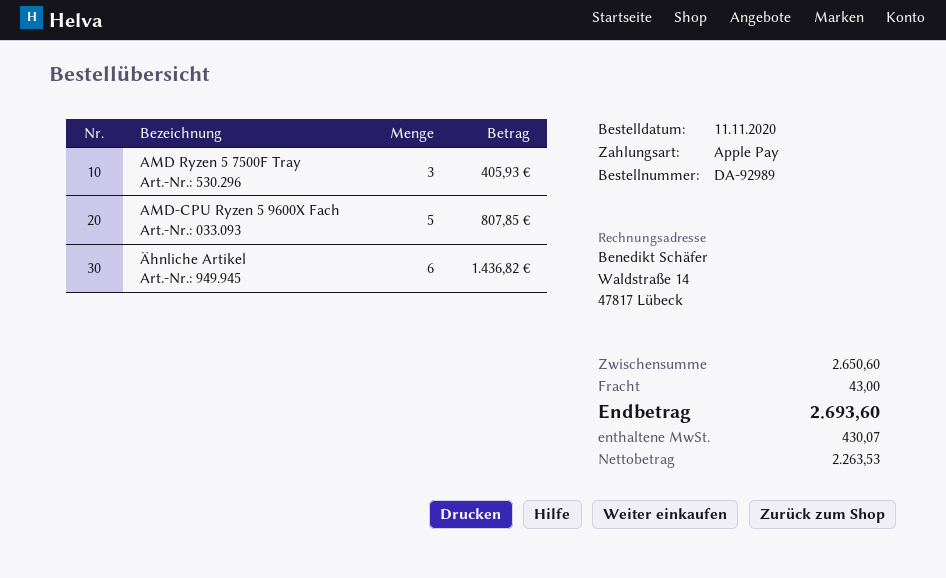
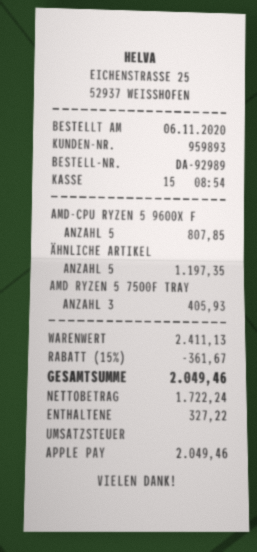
order date: 2020-11-11 -> 2020-11-06
Ähnliche Artikel: 6 for 1436.82 -> 5 for 1197.35
subtotal: 2650.60 -> 2411.13
discount: none -> 15% = 361.67
shipping: 43.00 -> none
net: 2263.53 -> 1722.24
tax: 430.07 -> 327.22
total: 2693.60 -> 2049.46

